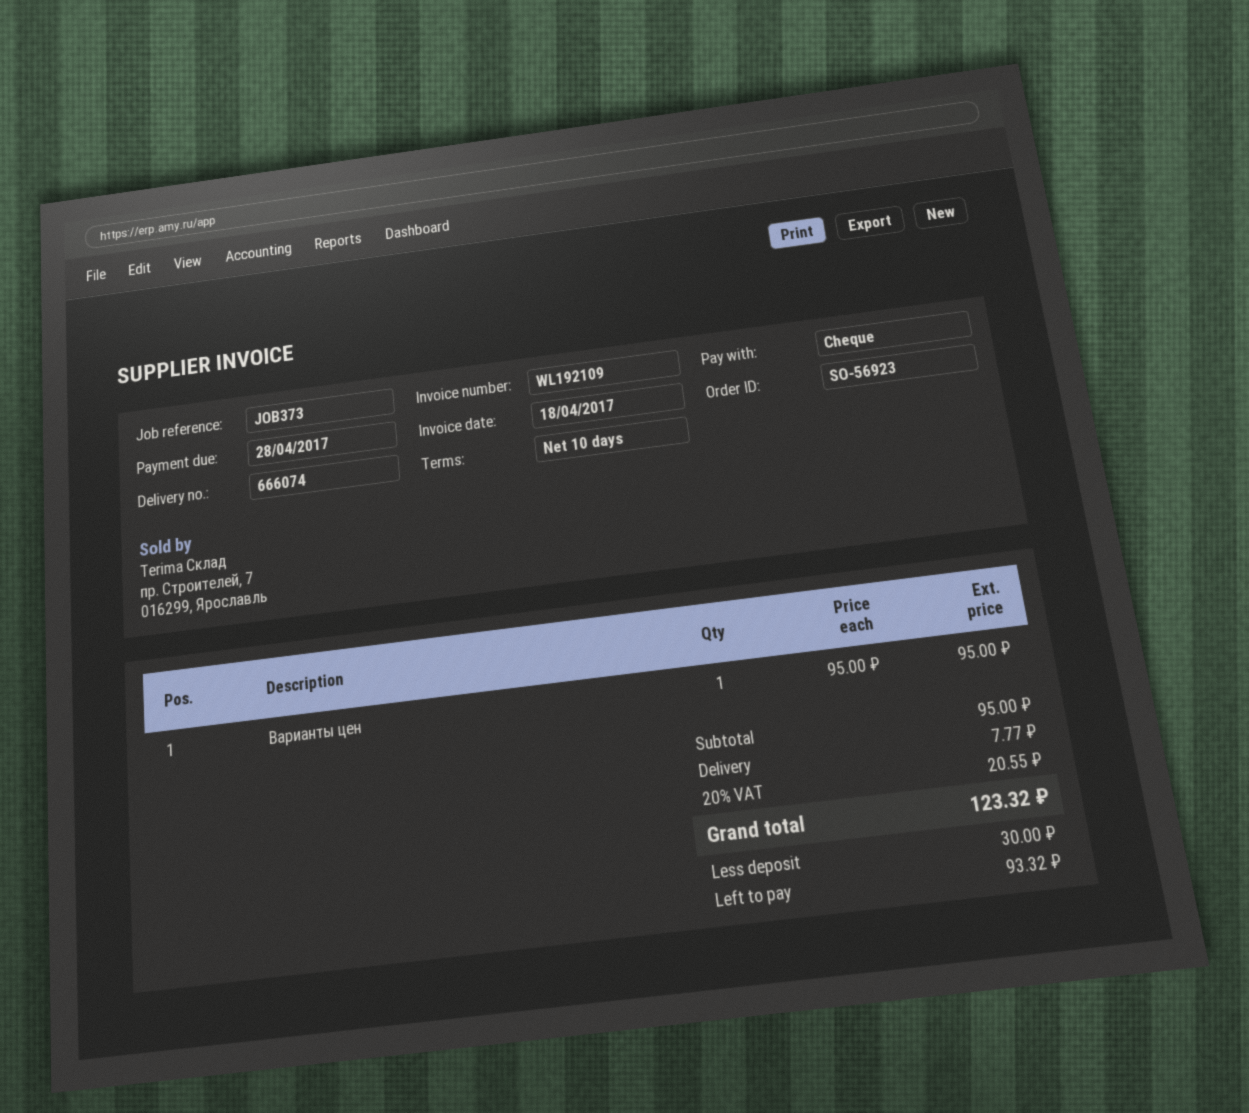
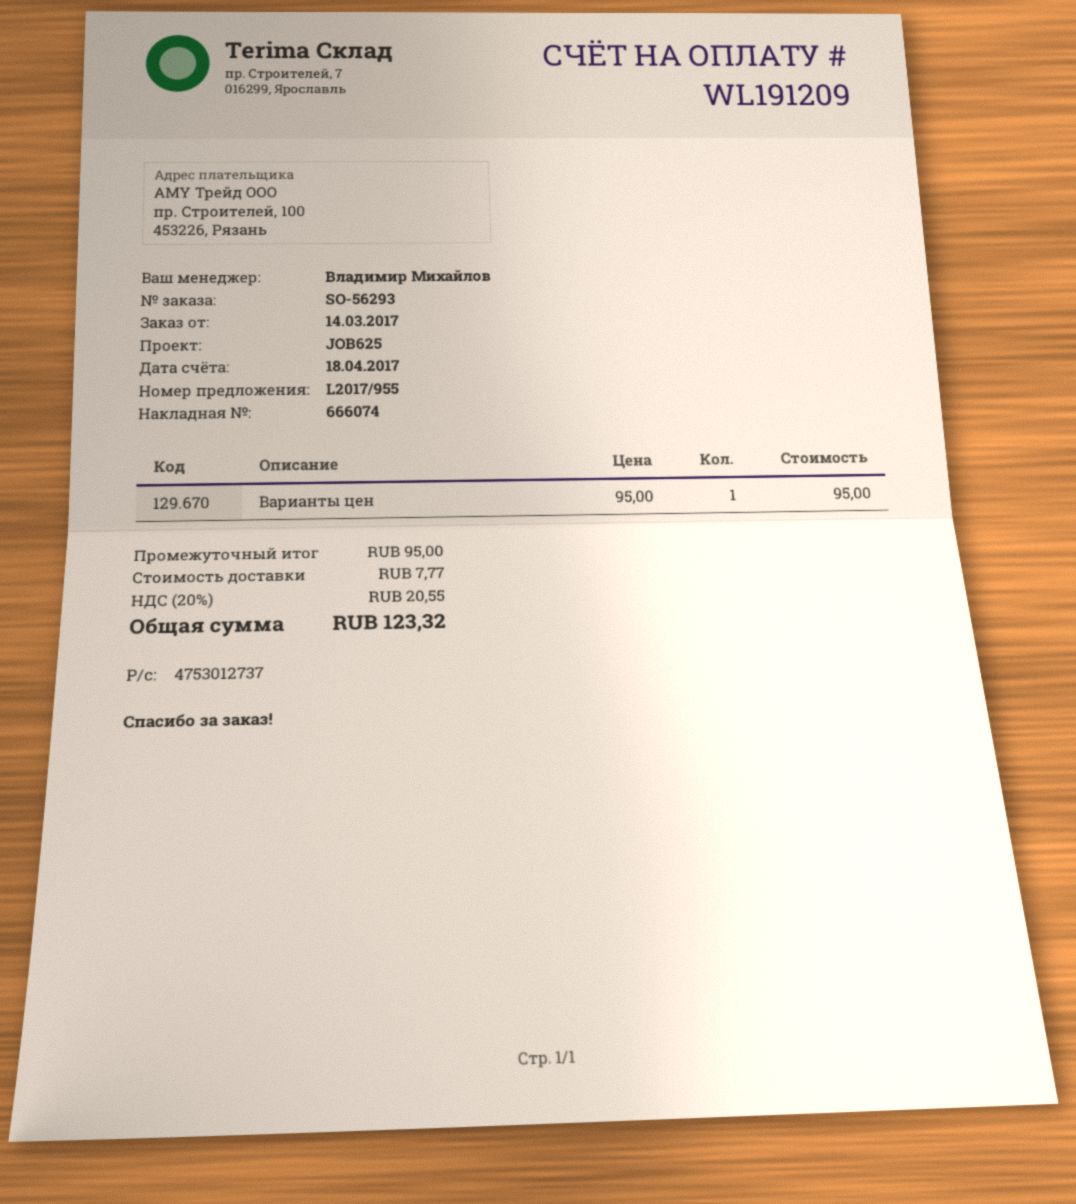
order number: SO-56923 -> SO-56293
invoice number: WL192109 -> WL191209
reference: JOB373 -> JOB625

